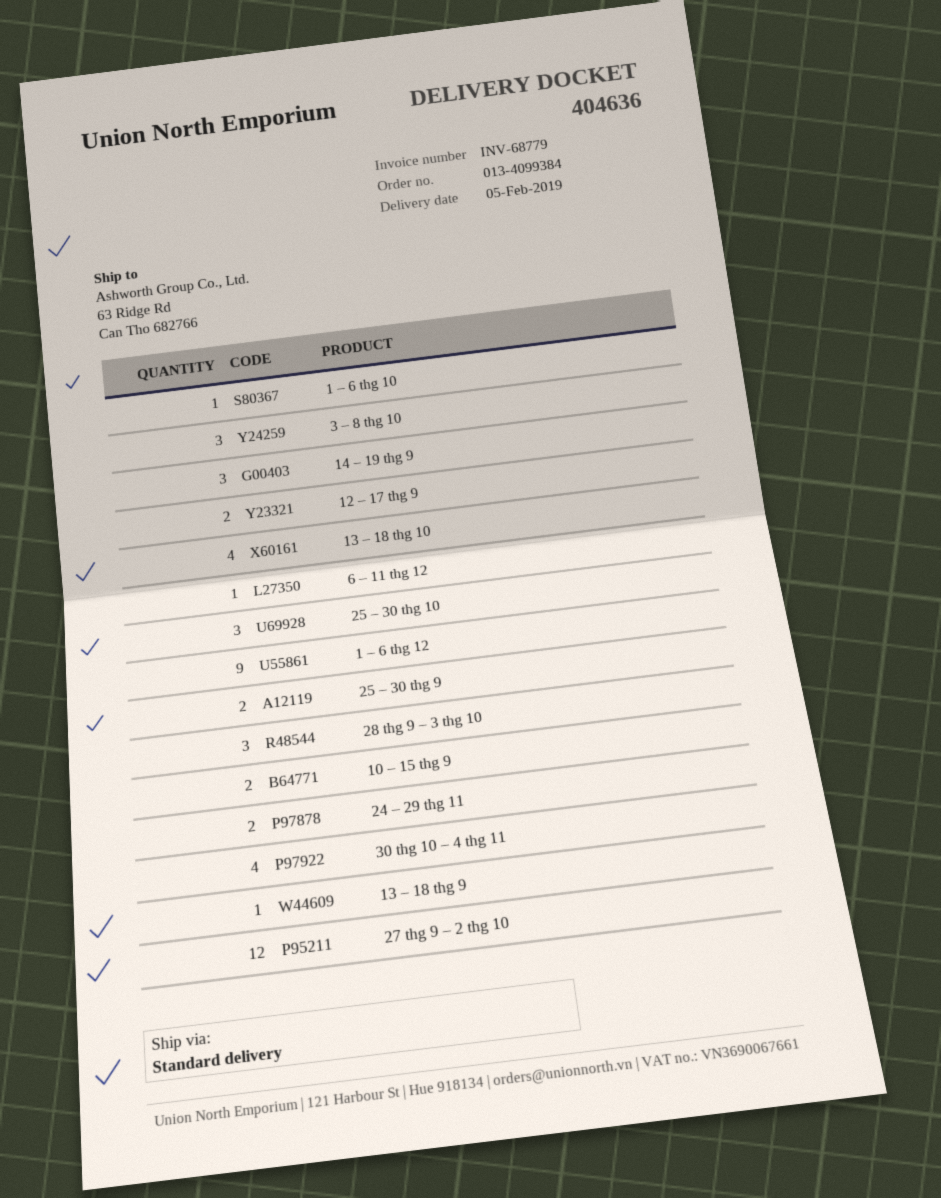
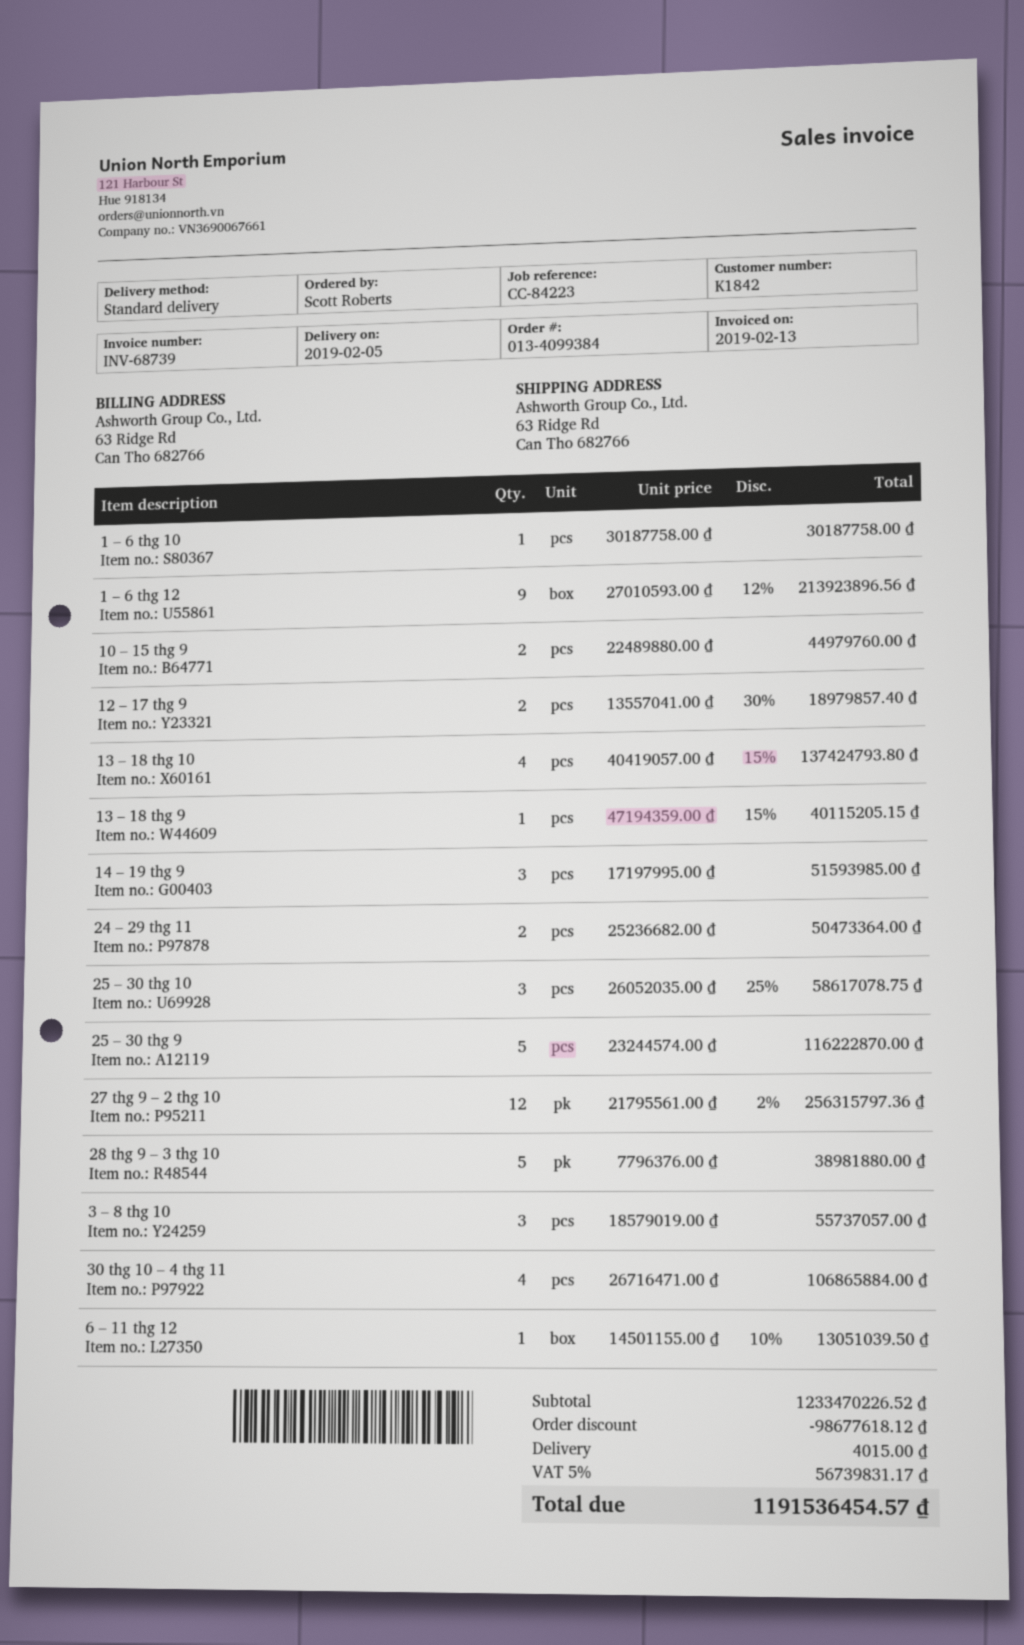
invoice number: INV-68779 -> INV-68739
25 – 30 thg 9: 2 -> 5
28 thg 9 – 3 thg 10: 3 -> 5

